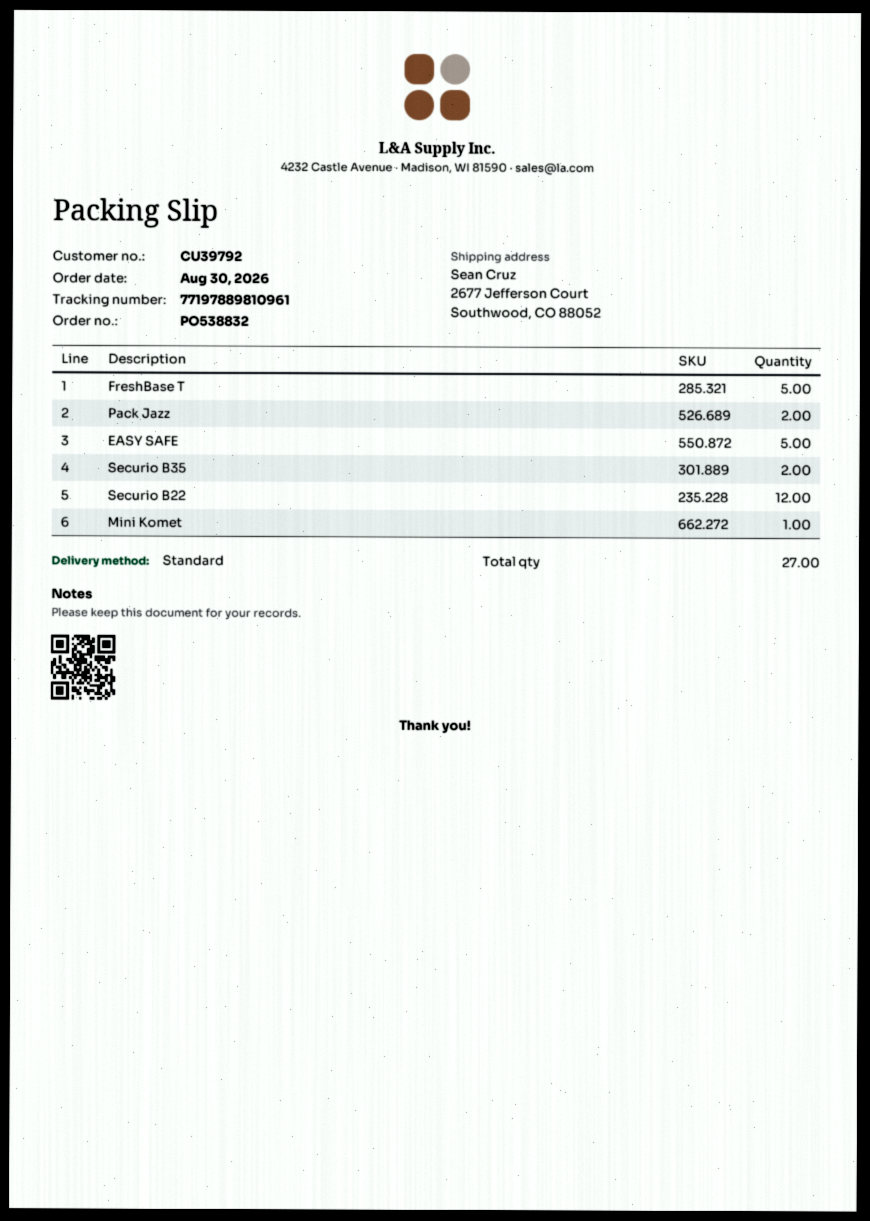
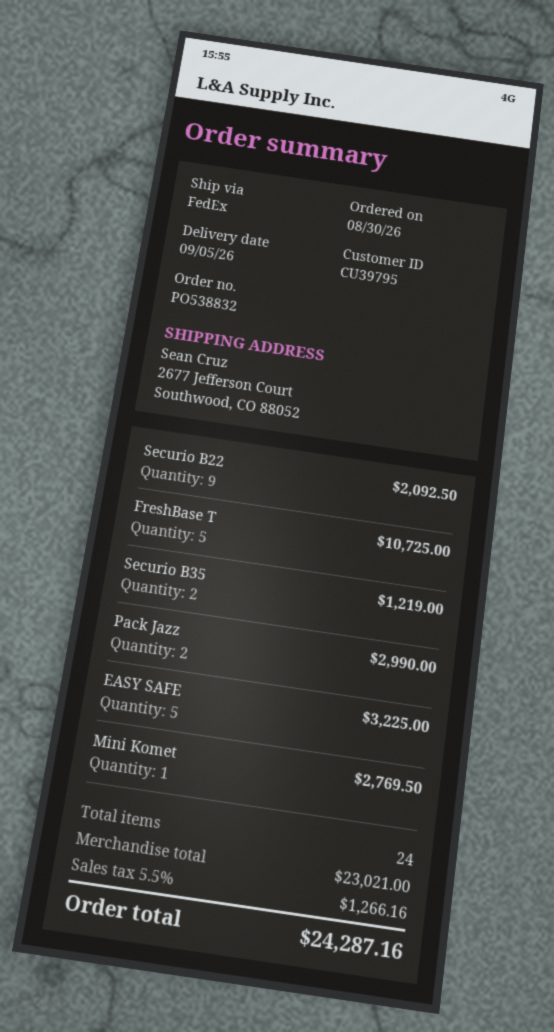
customer number: CU39792 -> CU39795
shipping method: standard -> FedEx
Securio B22: 12 -> 9
total quantity: 27 -> 24

